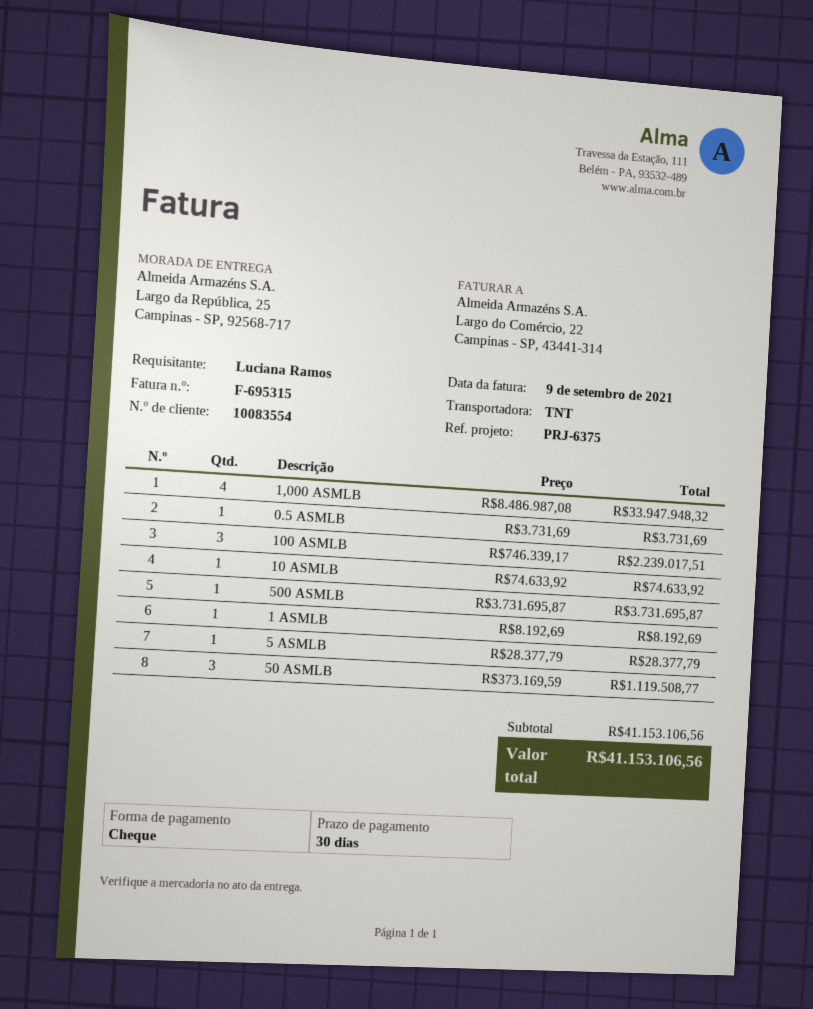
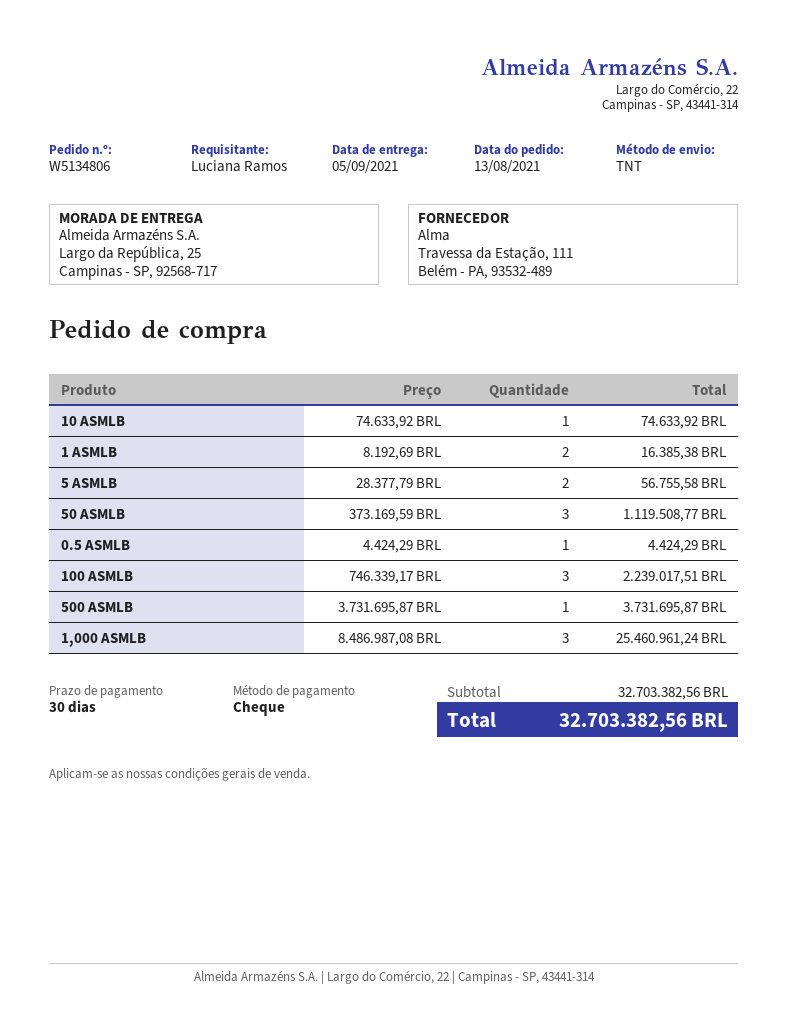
1,000 ASMLB: 4 x 8486987.08 = 33947948.32 -> 3 x 8486987.08 = 25460961.24
0.5 ASMLB: 1 x 3731.69 = 3731.69 -> 1 x 4424.29 = 4424.29
1 ASMLB: 1 x 8192.69 = 8192.69 -> 2 x 8192.69 = 16385.38
5 ASMLB: 1 x 28377.79 = 28377.79 -> 2 x 28377.79 = 56755.58
subtotal: 41153106.56 -> 32703382.56
total: 41153106.56 -> 32703382.56

